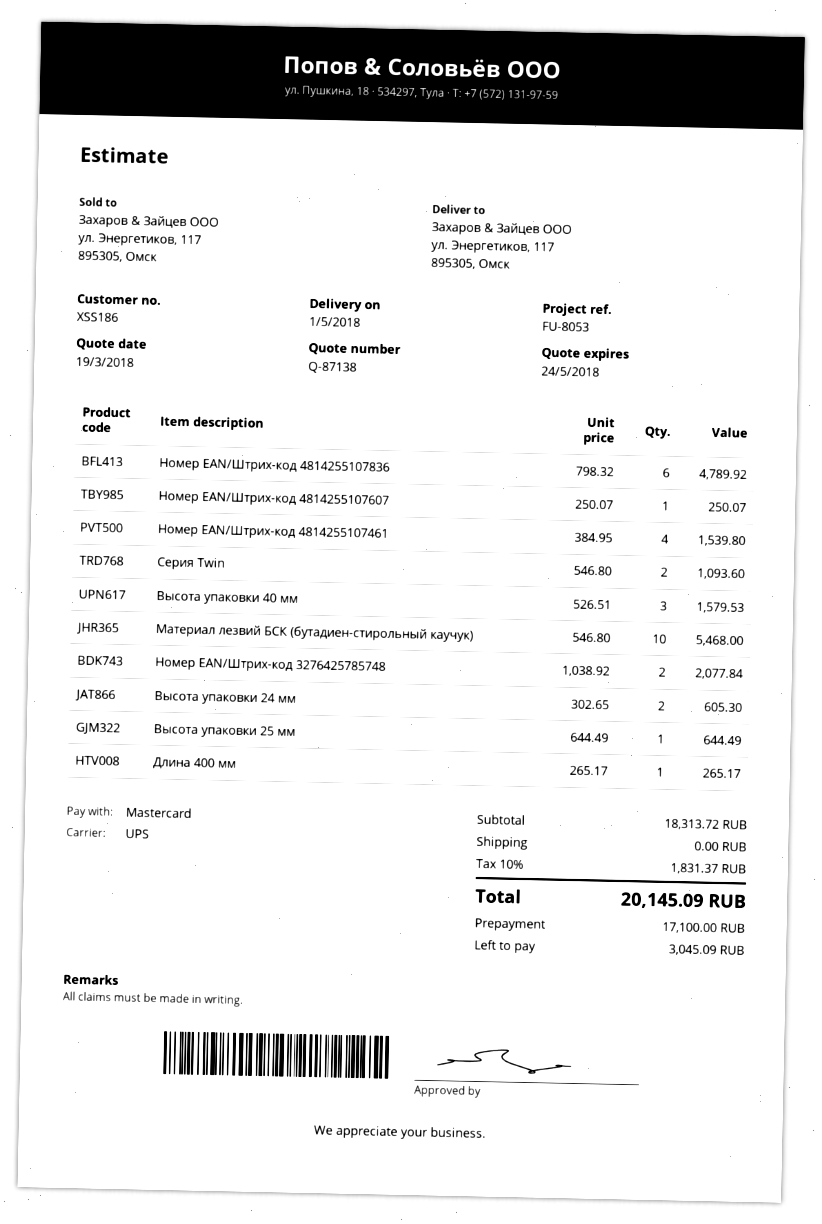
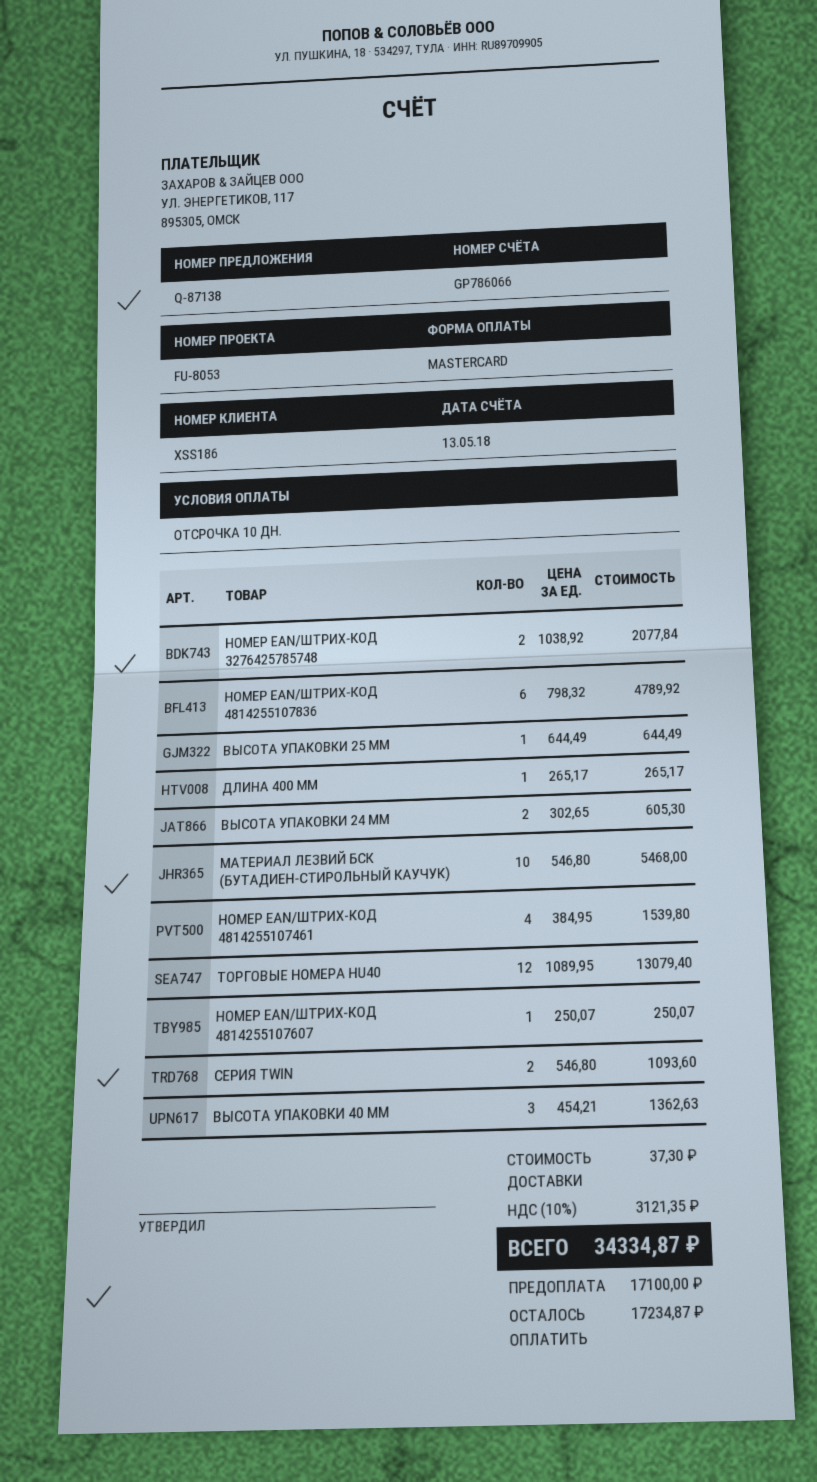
Высота упаковки 40 мм: 3 x 526.51 = 1579.53 -> 3 x 454.21 = 1362.63
ТОРГОВЫЕ НОМЕРА HU40: none -> 12 x 1089.95 = 13079.40
shipping: 0.00 -> 37.30
tax: 10% = 1831.37 -> 10% = 3121.35
total: 20145.09 -> 34334.87
balance: 3045.09 -> 17234.87

